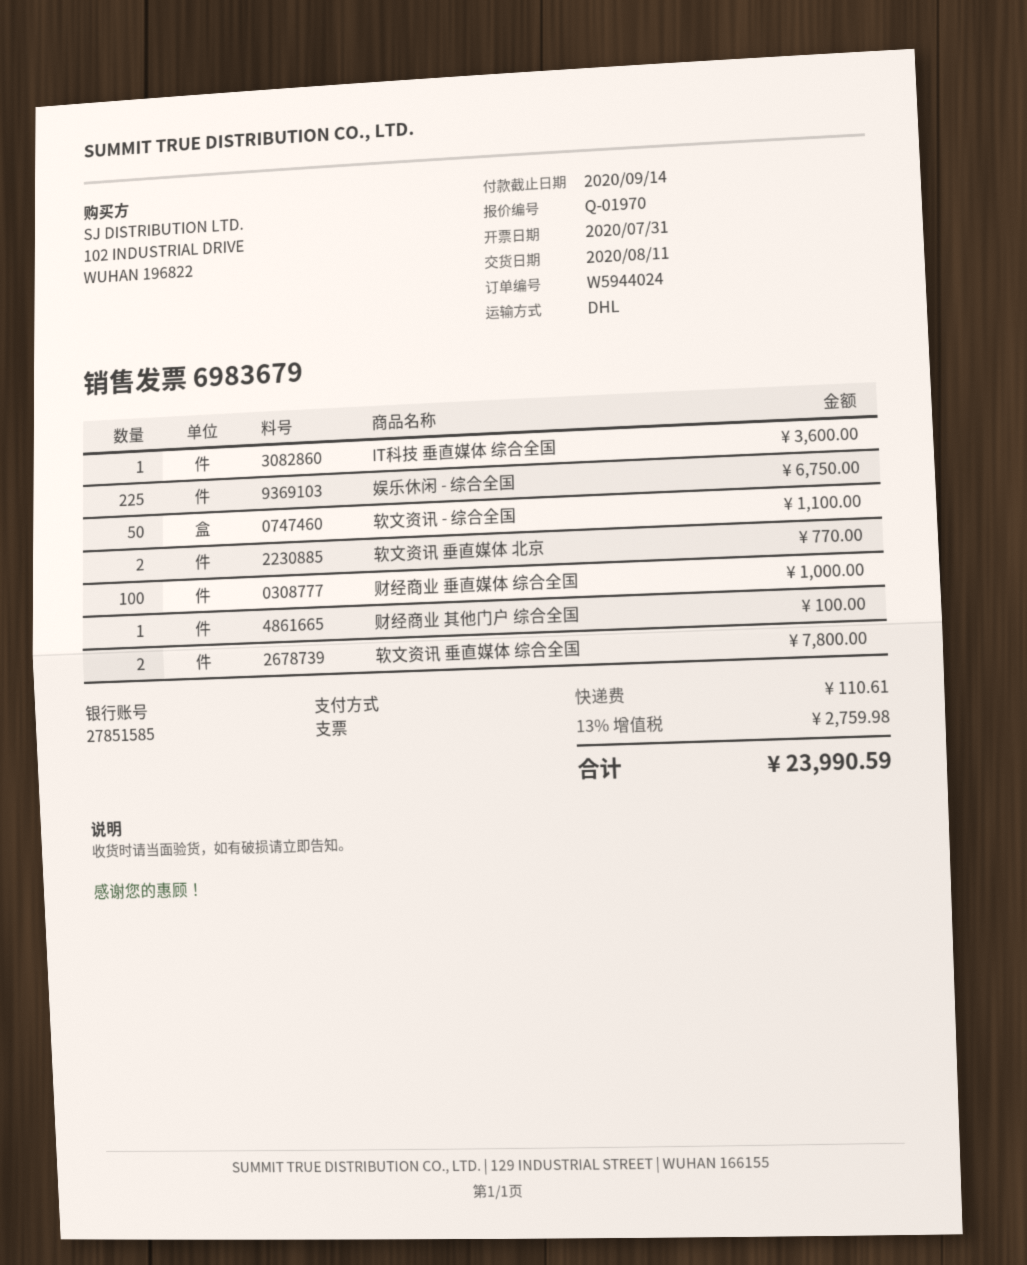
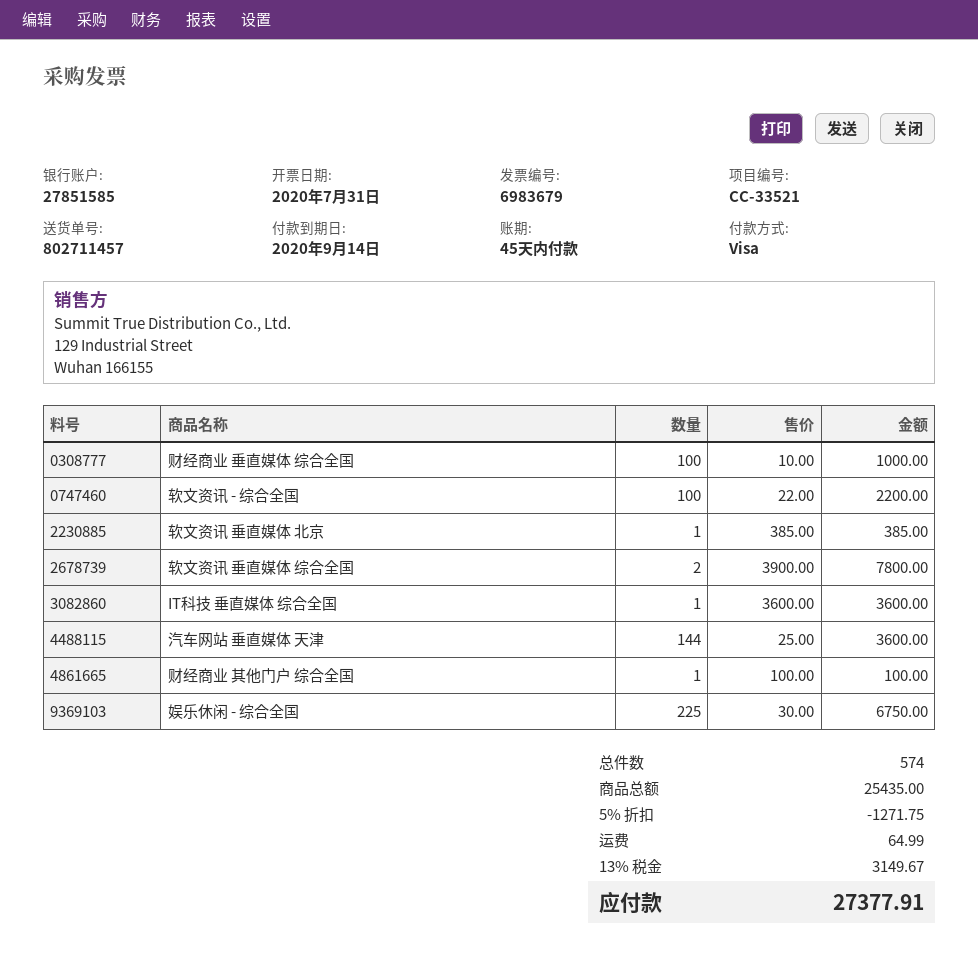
payment method: cheque -> Visa
软文资讯 - 综合全国: 50 for 1100.00 -> 100 for 2200.00
软文资讯 垂直媒体 北京: 2 for 770.00 -> 1 for 385.00
汽车网站 垂直媒体 天津: none -> 144 for 3600.00
discount: none -> 5% = 1271.75
shipping: 110.61 -> 64.99
tax: 13% = 2759.98 -> 13% = 3149.67
total: 23990.59 -> 27377.91

